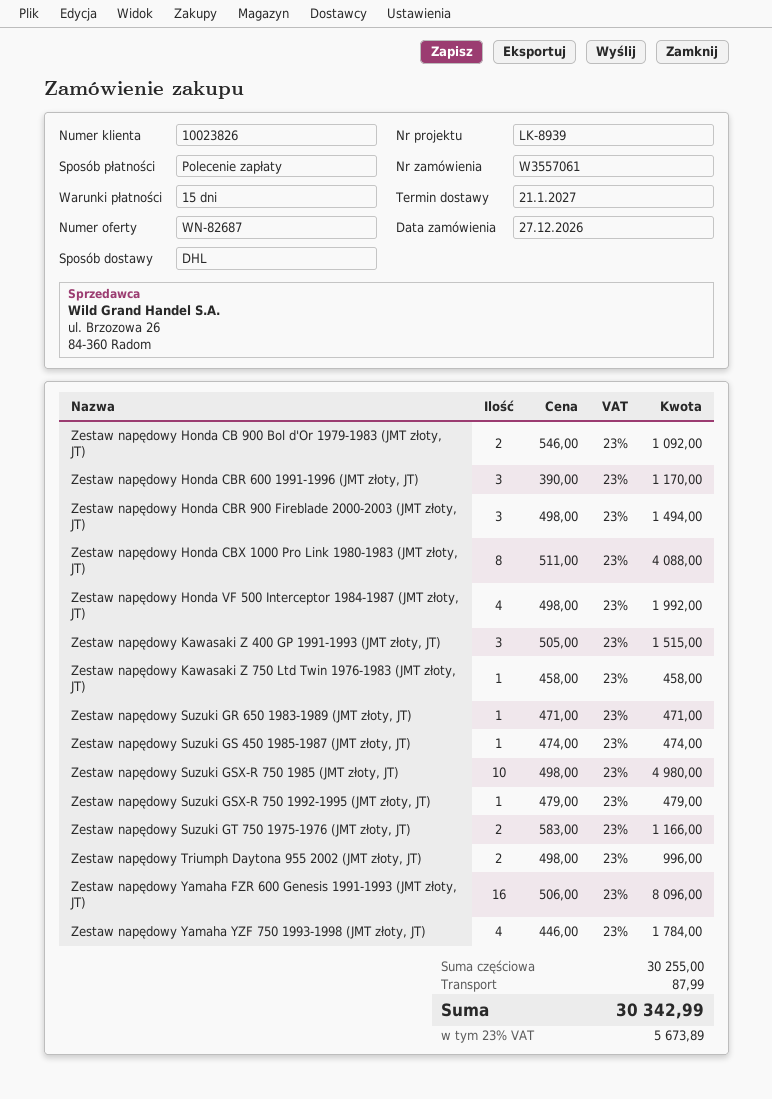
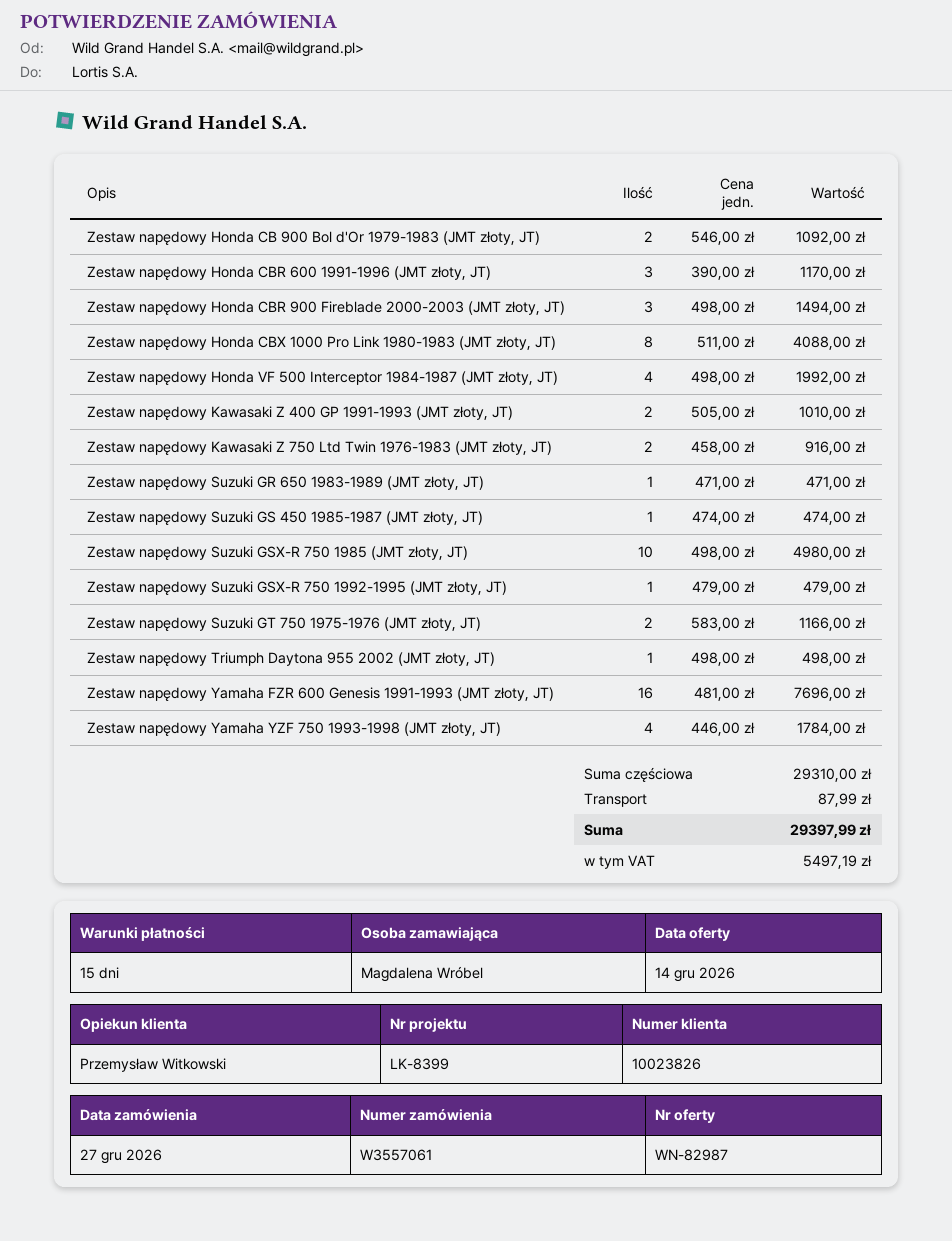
quote number: WN-82687 -> WN-82987
reference: LK-8939 -> LK-8399
Zestaw napędowy Kawasaki Z 400 GP 1991-1993 (JMT złoty, JT): 3 x 505.00 = 1515.00 -> 2 x 505.00 = 1010.00
Zestaw napędowy Kawasaki Z 750 Ltd Twin 1976-1983 (JMT złoty, JT): 1 x 458.00 = 458.00 -> 2 x 458.00 = 916.00
Zestaw napędowy Triumph Daytona 955 2002 (JMT złoty, JT): 2 x 498.00 = 996.00 -> 1 x 498.00 = 498.00
Zestaw napędowy Yamaha FZR 600 Genesis 1991-1993 (JMT złoty, JT): 16 x 506.00 = 8096.00 -> 16 x 481.00 = 7696.00
subtotal: 30255.00 -> 29310.00
tax: 5673.89 -> 5497.19
total: 30342.99 -> 29397.99

